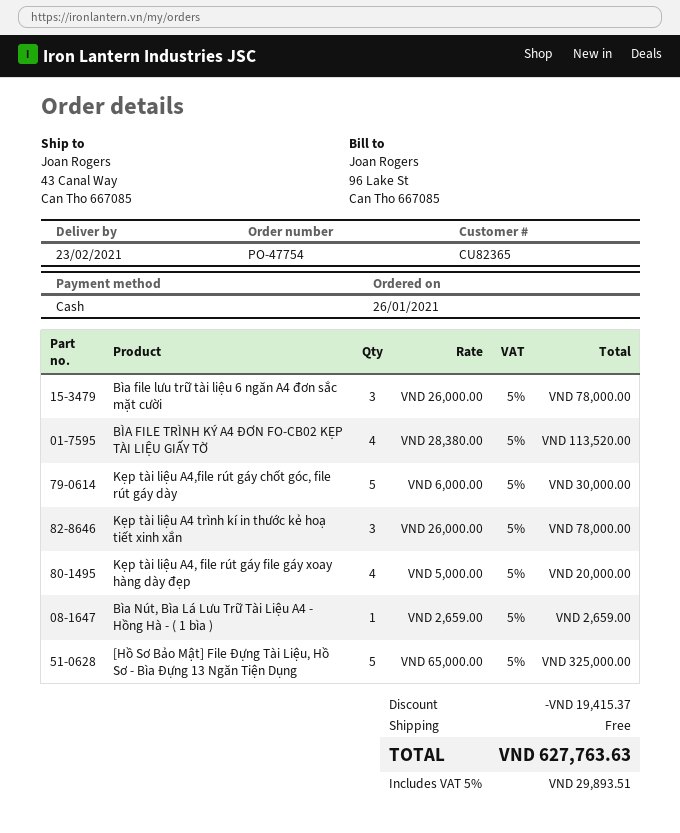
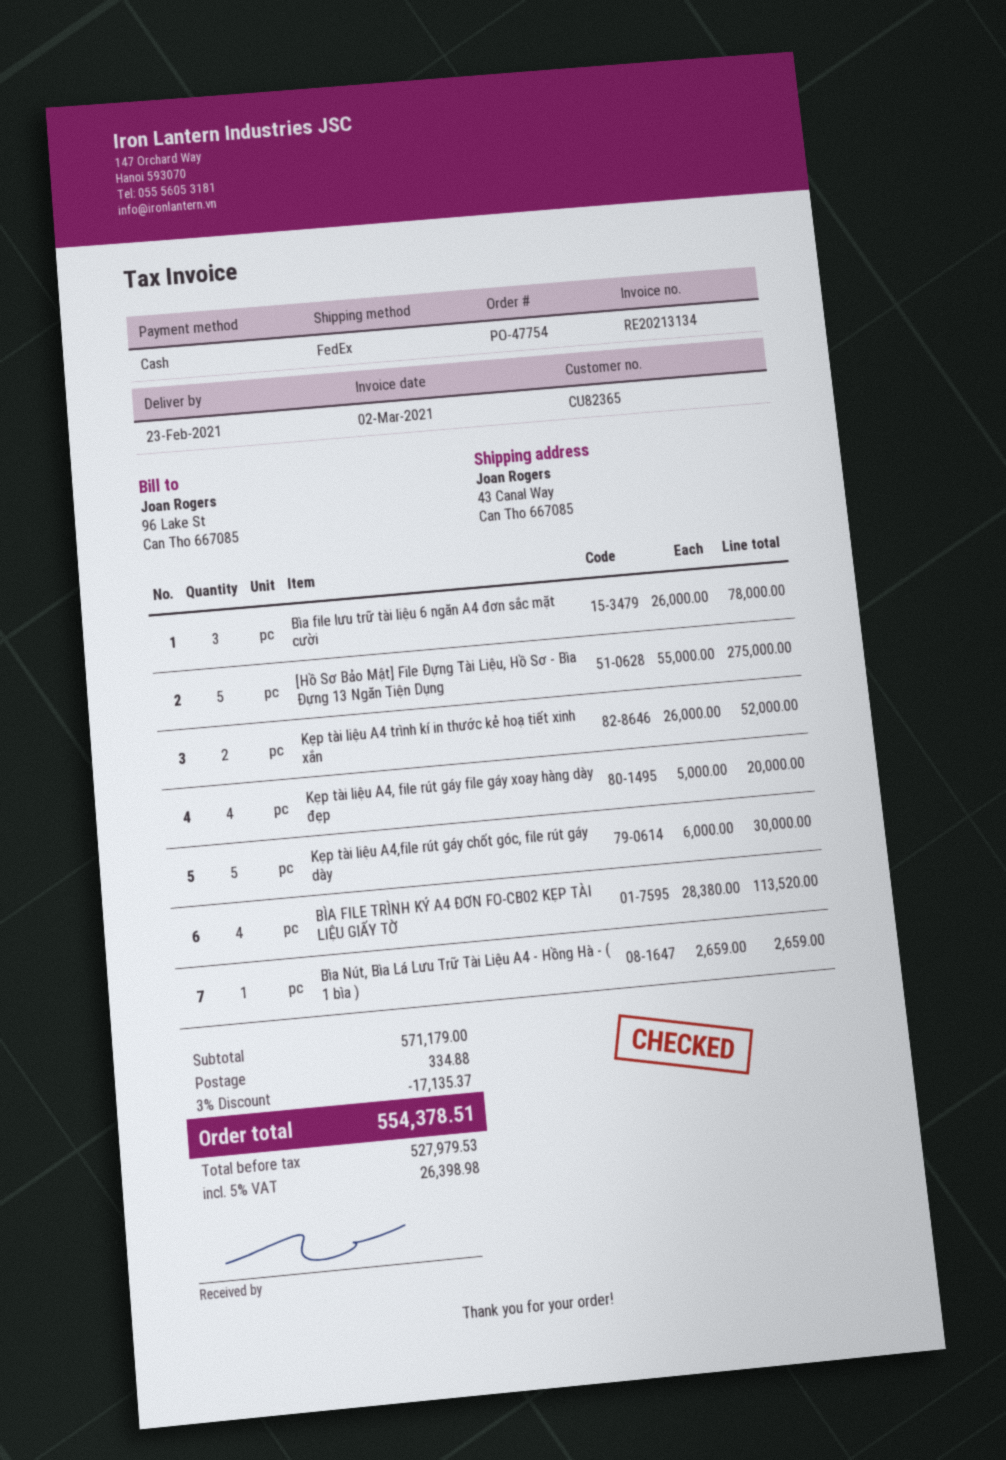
Kẹp tài liệu A4 trình kí in thước kẻ hoạ tiết xinh xắn: 3 x 26000.00 = 78000.00 -> 2 x 26000.00 = 52000.00
[Hồ Sơ Bảo Mật] File Đựng Tài Liệu, Hồ Sơ - Bìa Đựng 13 Ngăn Tiện Dụng: 5 x 65000.00 = 325000.00 -> 5 x 55000.00 = 275000.00
discount: 19415.37 -> 17135.37
shipping: 0.00 -> 334.88
tax: 5% = 29893.51 -> 5% = 26398.98
total: 627763.63 -> 554378.51

